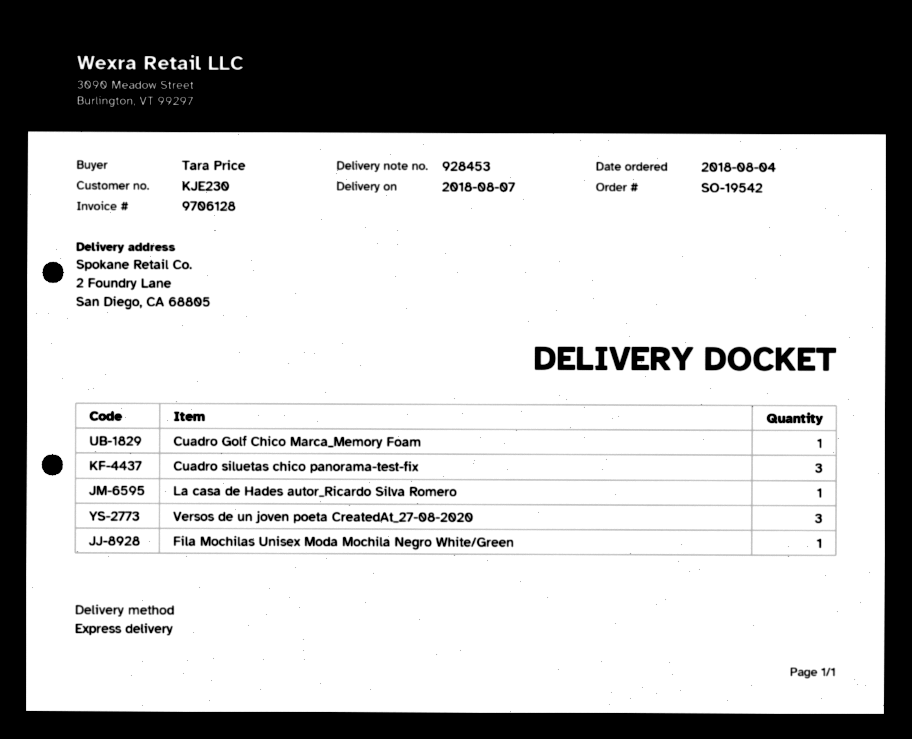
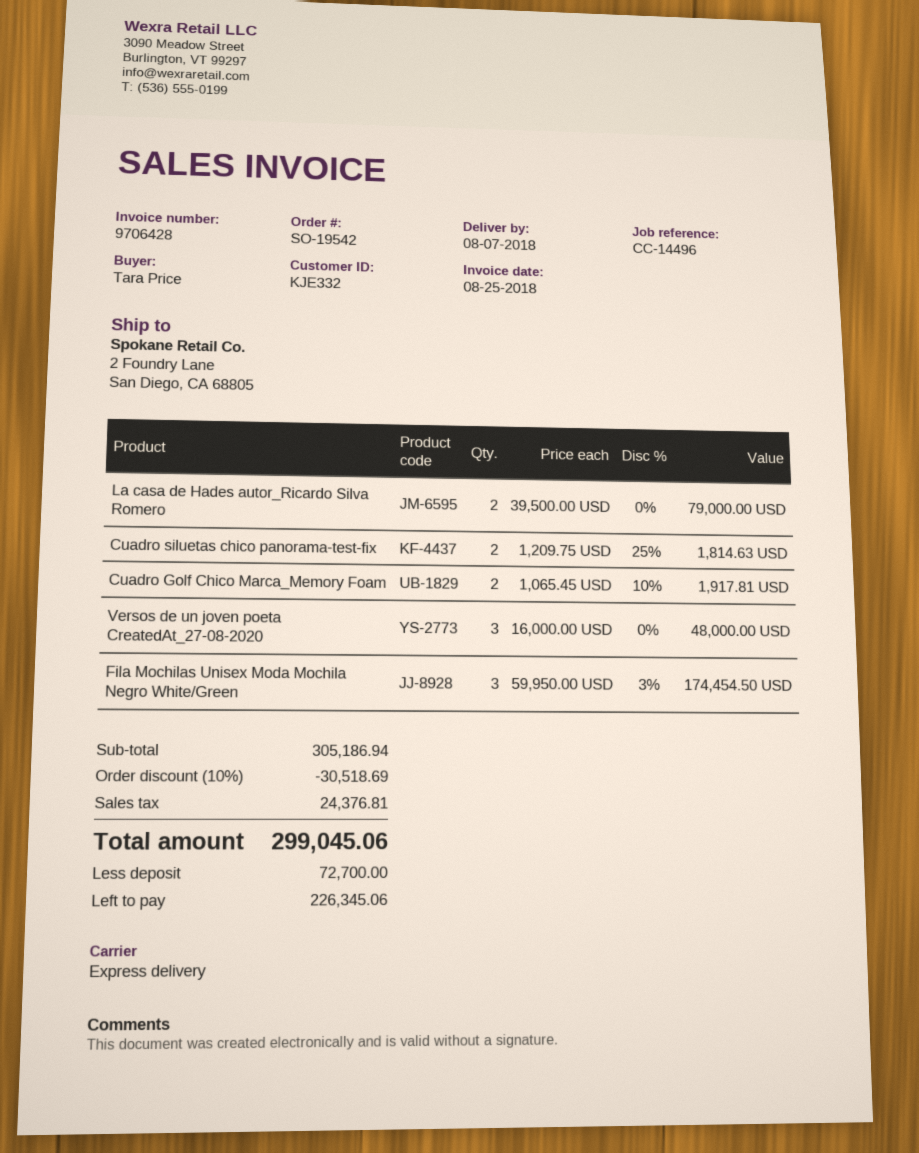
invoice number: 9706128 -> 9706428
customer number: KJE230 -> KJE332
Cuadro Golf Chico Marca_Memory Foam: 1 -> 2
Cuadro siluetas chico panorama-test-fix: 3 -> 2
La casa de Hades autor_Ricardo Silva Romero: 1 -> 2
Fila Mochilas Unisex Moda Mochila Negro White/Green: 1 -> 3

